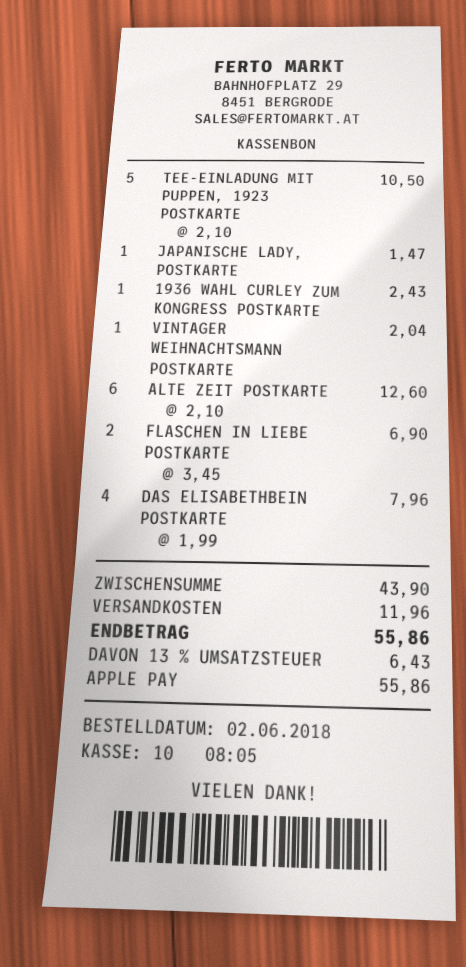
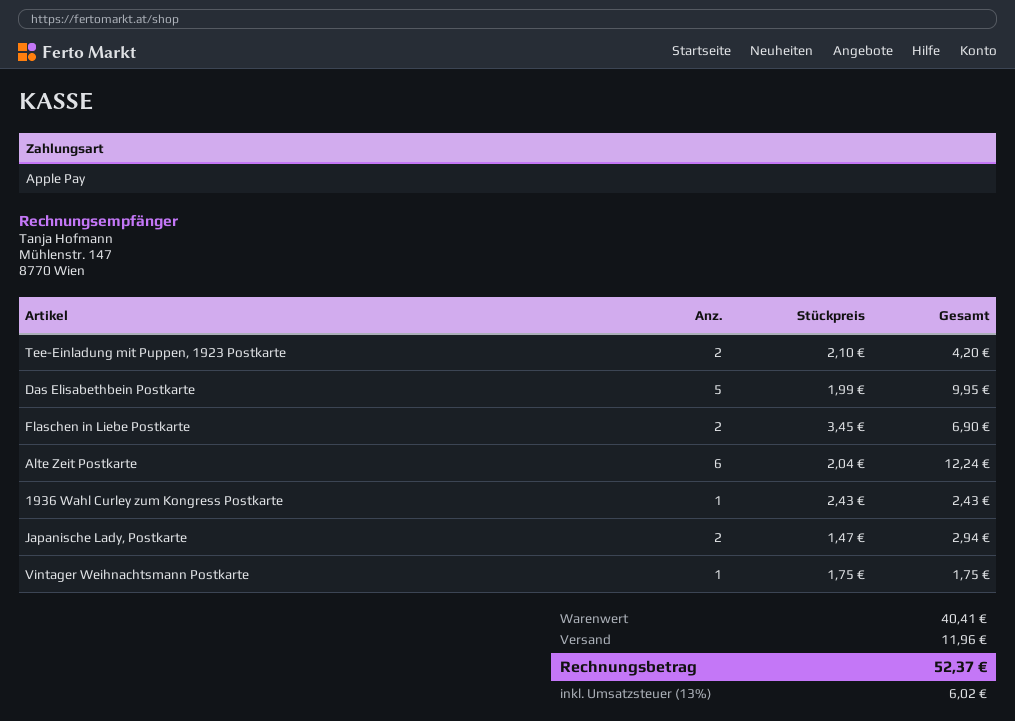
TEE-EINLADUNG MIT PUPPEN, 1923 POSTKARTE: 5 x 2.10 = 10.50 -> 2 x 2.10 = 4.20
JAPANISCHE LADY, POSTKARTE: 1 x 1.47 = 1.47 -> 2 x 1.47 = 2.94
VINTAGER WEIHNACHTSMANN POSTKARTE: 1 x 2.04 = 2.04 -> 1 x 1.75 = 1.75
ALTE ZEIT POSTKARTE: 6 x 2.10 = 12.60 -> 6 x 2.04 = 12.24
DAS ELISABETHBEIN POSTKARTE: 4 x 1.99 = 7.96 -> 5 x 1.99 = 9.95
subtotal: 43.90 -> 40.41
tax: 13% = 6.43 -> 13% = 6.02
total: 55.86 -> 52.37

